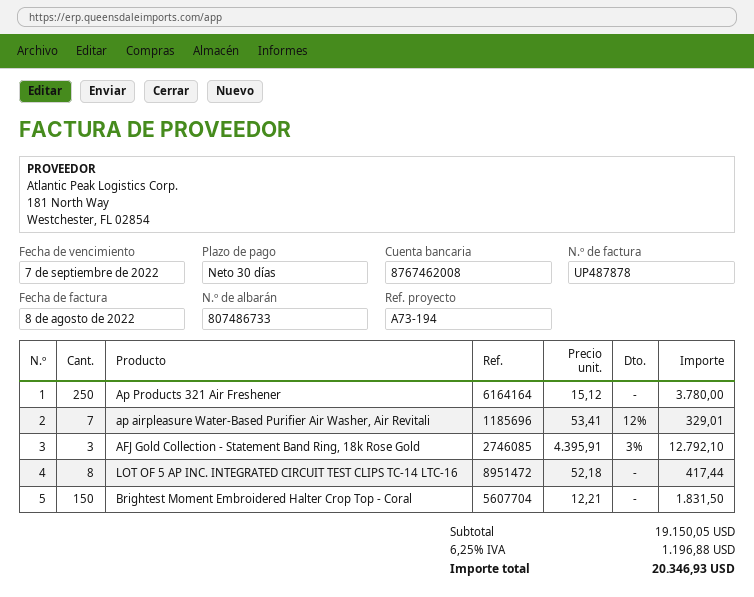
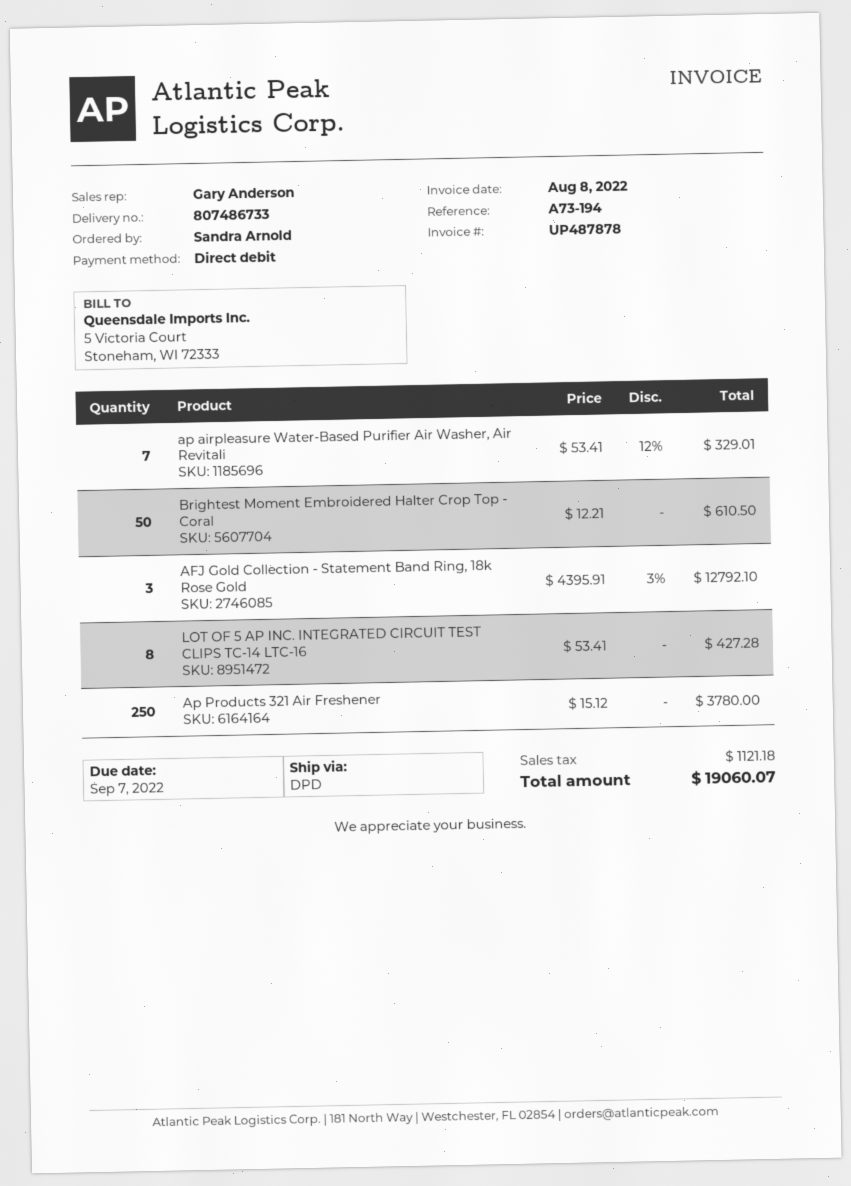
LOT OF 5 AP INC. INTEGRATED CIRCUIT TEST CLIPS TC-14 LTC-16: 8 x 52.18 = 417.44 -> 8 x 53.41 = 427.28
Brightest Moment Embroidered Halter Crop Top - Coral: 150 x 12.21 = 1831.50 -> 50 x 12.21 = 610.50
tax: 1196.88 -> 1121.18
total: 20346.93 -> 19060.07

